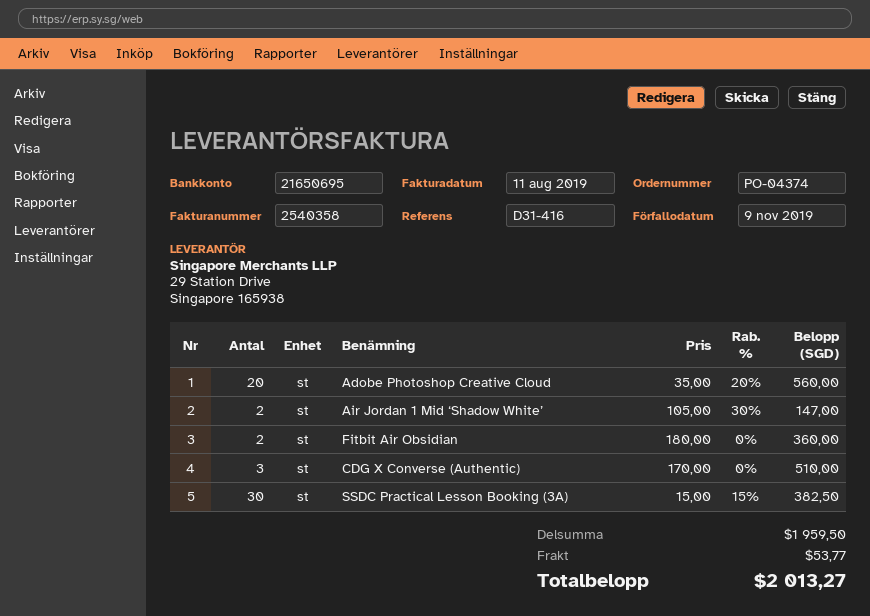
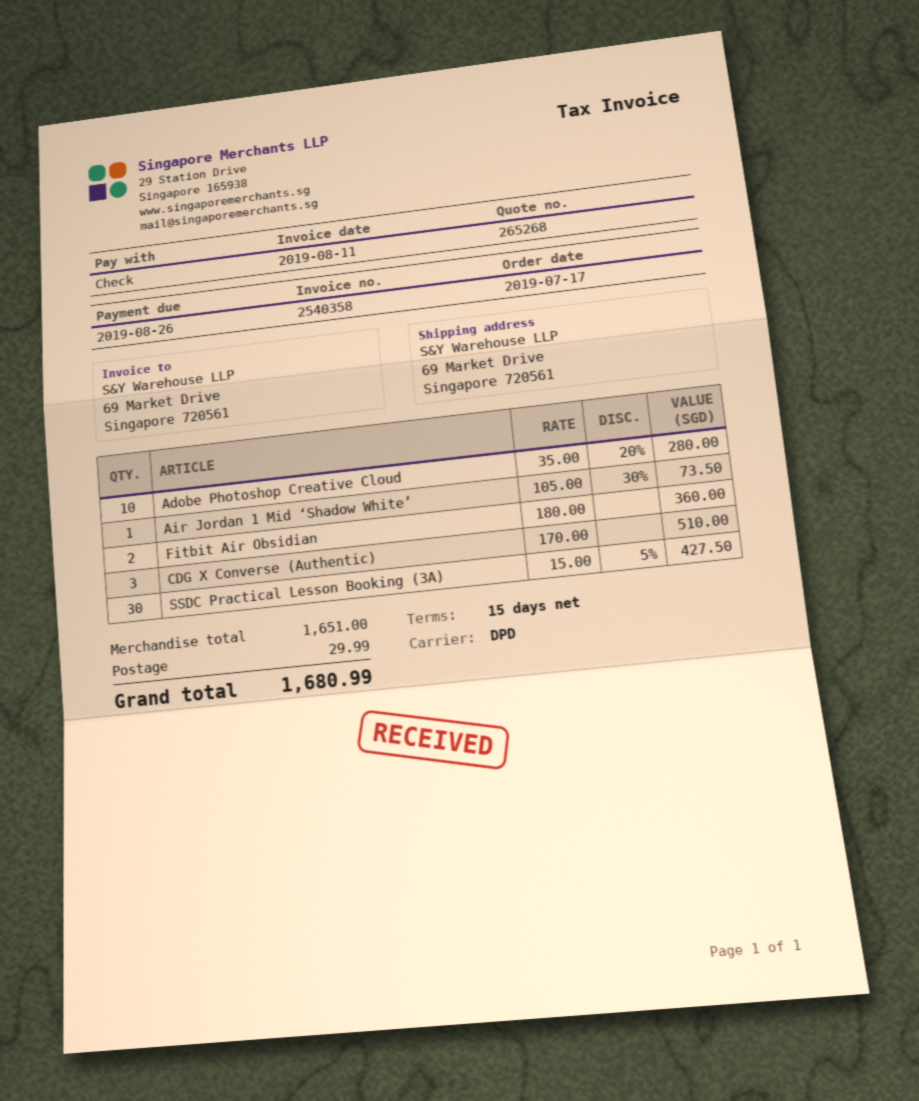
due date: 2019-11-09 -> 2019-08-26
Adobe Photoshop Creative Cloud: 20 x 35.00 - 20% = 560.00 -> 10 x 35.00 - 20% = 280.00
Air Jordan 1 Mid ‘Shadow White’: 2 x 105.00 - 30% = 147.00 -> 1 x 105.00 - 30% = 73.50
SSDC Practical Lesson Booking (3A): 30 x 15.00 - 15% = 382.50 -> 30 x 15.00 - 5% = 427.50
subtotal: 1959.50 -> 1651.00
shipping: 53.77 -> 29.99
total: 2013.27 -> 1680.99

